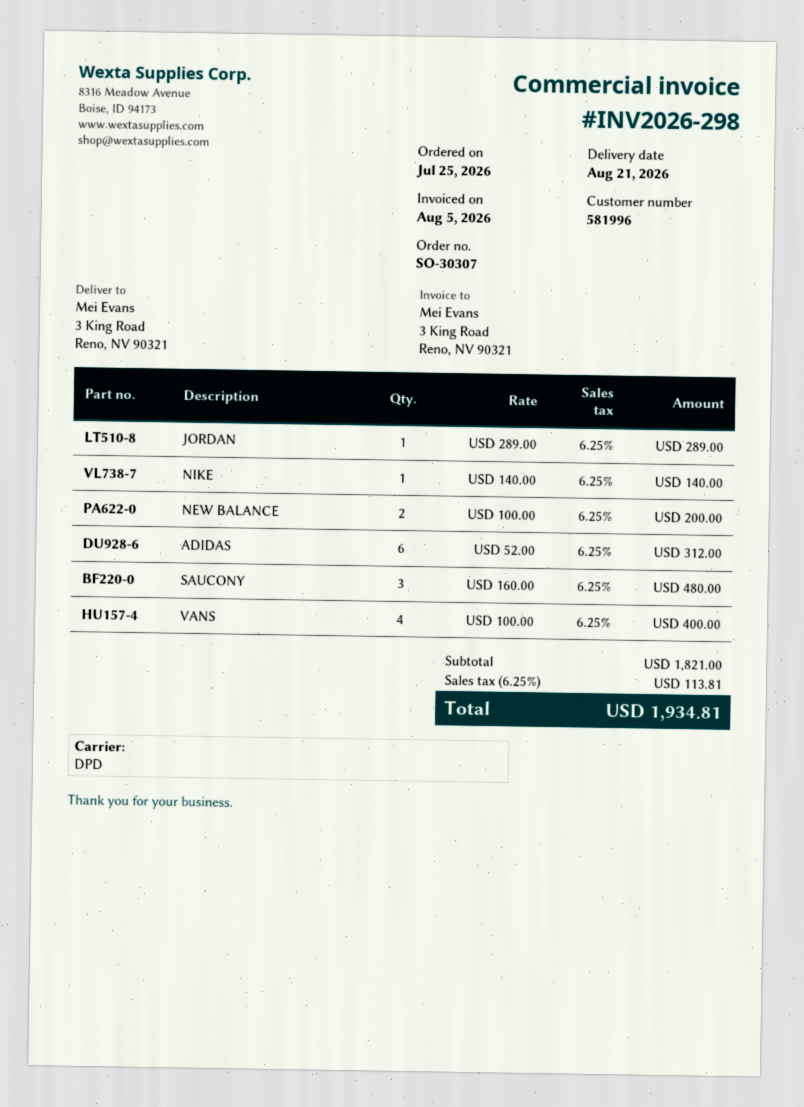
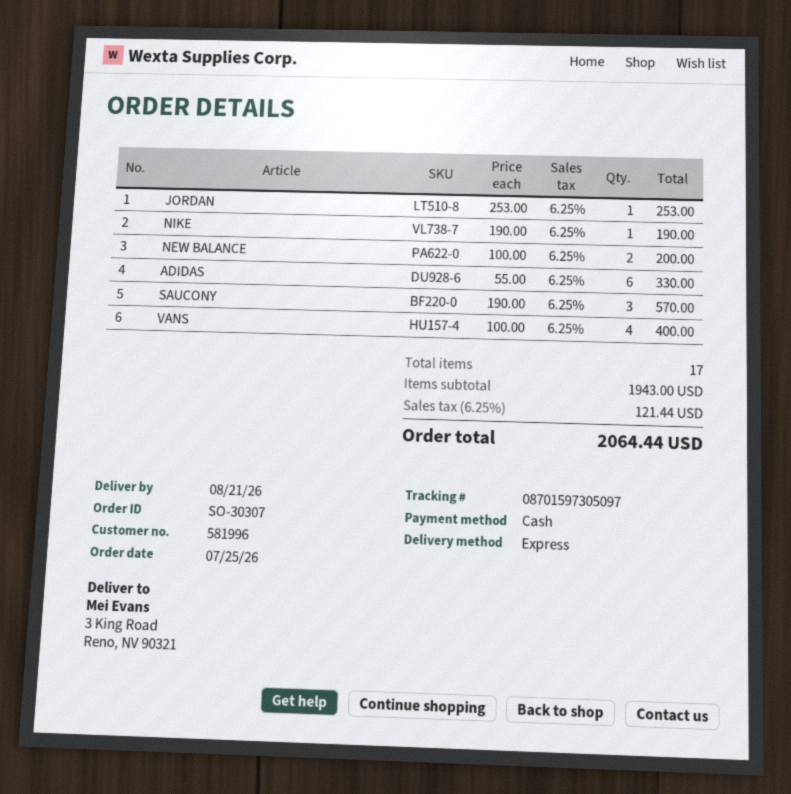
shipping method: DPD -> express
JORDAN: 1 x 289.00 = 289.00 -> 1 x 253.00 = 253.00
NIKE: 1 x 140.00 = 140.00 -> 1 x 190.00 = 190.00
ADIDAS: 6 x 52.00 = 312.00 -> 6 x 55.00 = 330.00
SAUCONY: 3 x 160.00 = 480.00 -> 3 x 190.00 = 570.00
subtotal: 1821.00 -> 1943.00
tax: 6.25% = 113.81 -> 6.25% = 121.44
total: 1934.81 -> 2064.44

